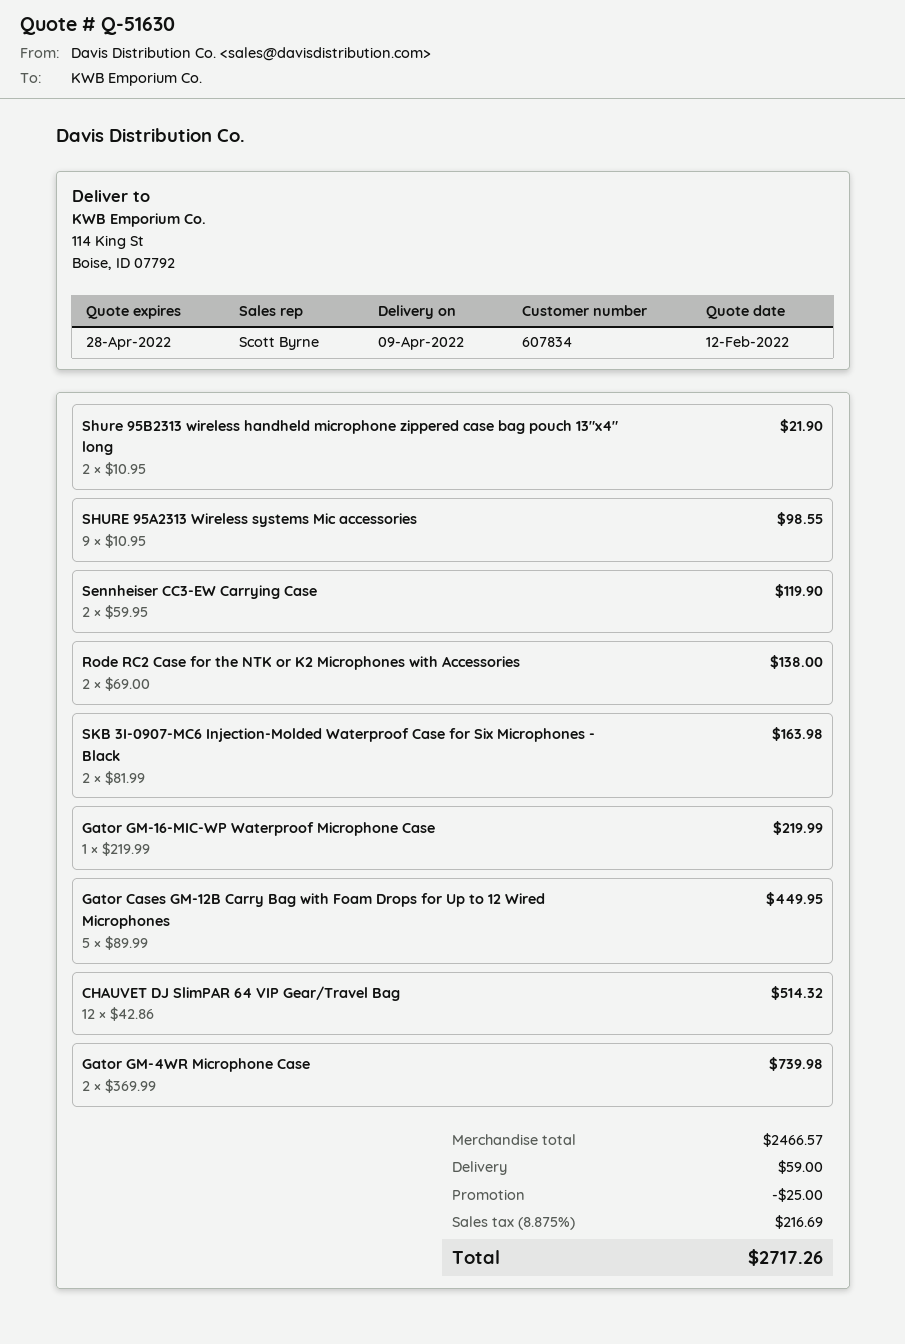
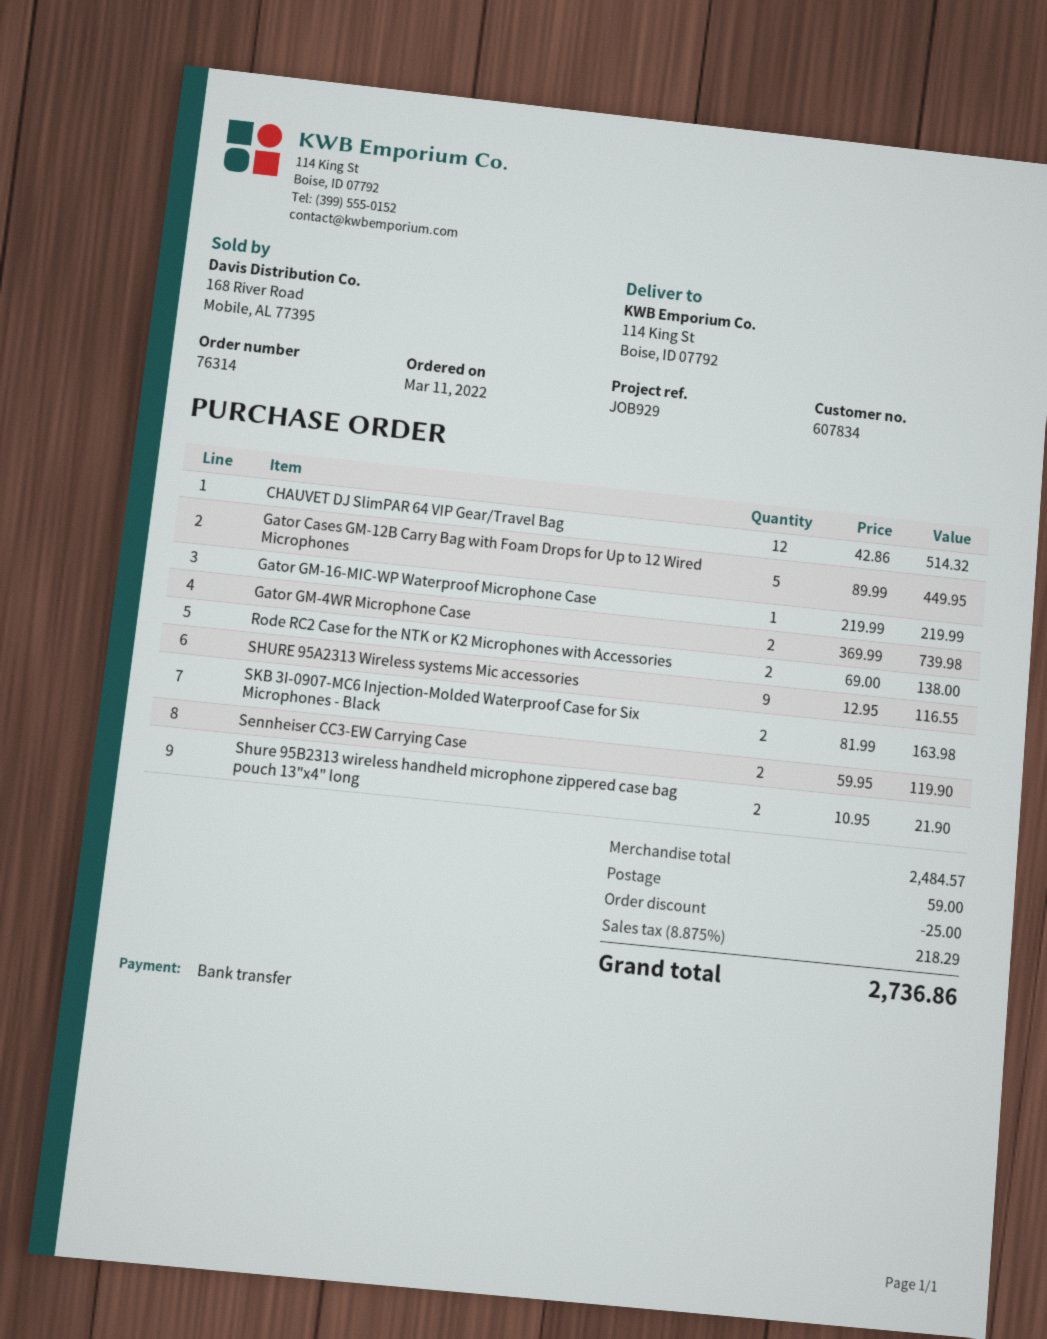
SHURE 95A2313 Wireless systems Mic accessories: 9 x 10.95 = 98.55 -> 9 x 12.95 = 116.55
subtotal: 2466.57 -> 2484.57
tax: 8.875% = 216.69 -> 8.875% = 218.29
total: 2717.26 -> 2736.86

